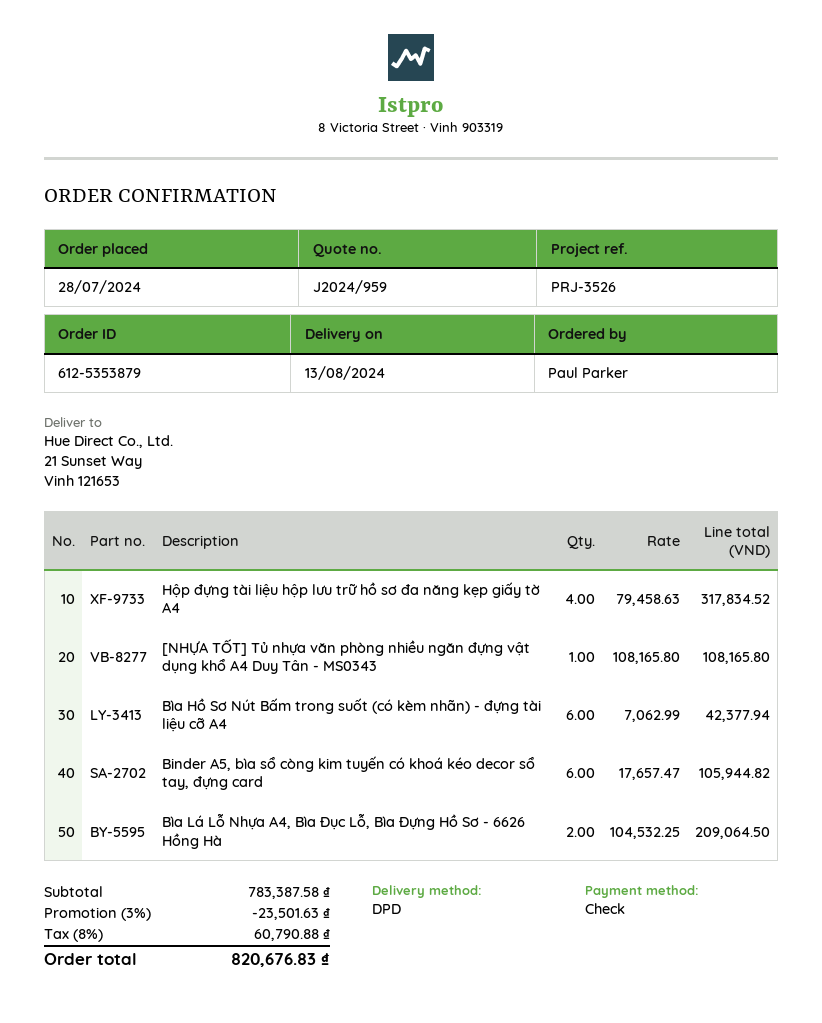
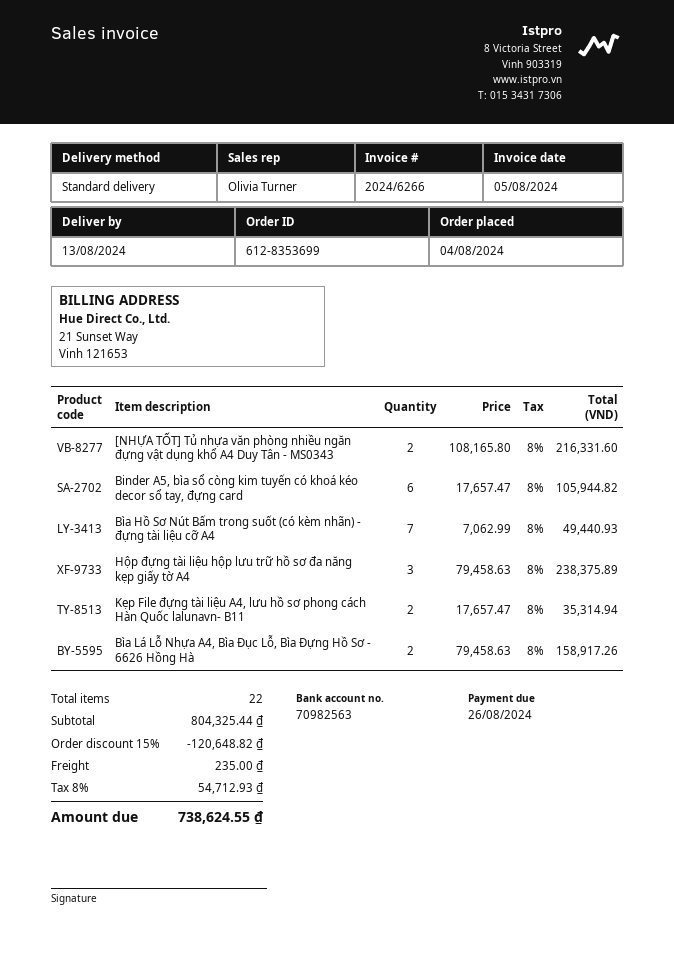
order number: 612-5353879 -> 612-8353699
order date: 2024-07-28 -> 2024-08-04
shipping method: DPD -> standard
Hộp đựng tài liệu hộp lưu trữ hồ sơ đa năng kẹp giấy tờ A4: 4 x 79458.63 = 317834.52 -> 3 x 79458.63 = 238375.89
[NHỰA TỐT] Tủ nhựa văn phòng nhiều ngăn đựng vật dụng khổ A4 Duy Tân - MS0343: 1 x 108165.80 = 108165.80 -> 2 x 108165.80 = 216331.60
Bìa Hồ Sơ Nút Bấm trong suốt (có kèm nhãn) - đựng tài liệu cỡ A4: 6 x 7062.99 = 42377.94 -> 7 x 7062.99 = 49440.93
Bìa Lá Lỗ Nhựa A4, Bìa Đục Lỗ, Bìa Đựng Hồ Sơ - 6626 Hồng Hà: 2 x 104532.25 = 209064.50 -> 2 x 79458.63 = 158917.26
Kẹp File đựng tài liệu A4, lưu hồ sơ phong cách Hàn Quốc lalunavn- B11: none -> 2 x 17657.47 = 35314.94
subtotal: 783387.58 -> 804325.44
discount: 3% = 23501.63 -> 15% = 120648.82
shipping: none -> 235.00
tax: 8% = 60790.88 -> 8% = 54712.93
total: 820676.83 -> 738624.55

